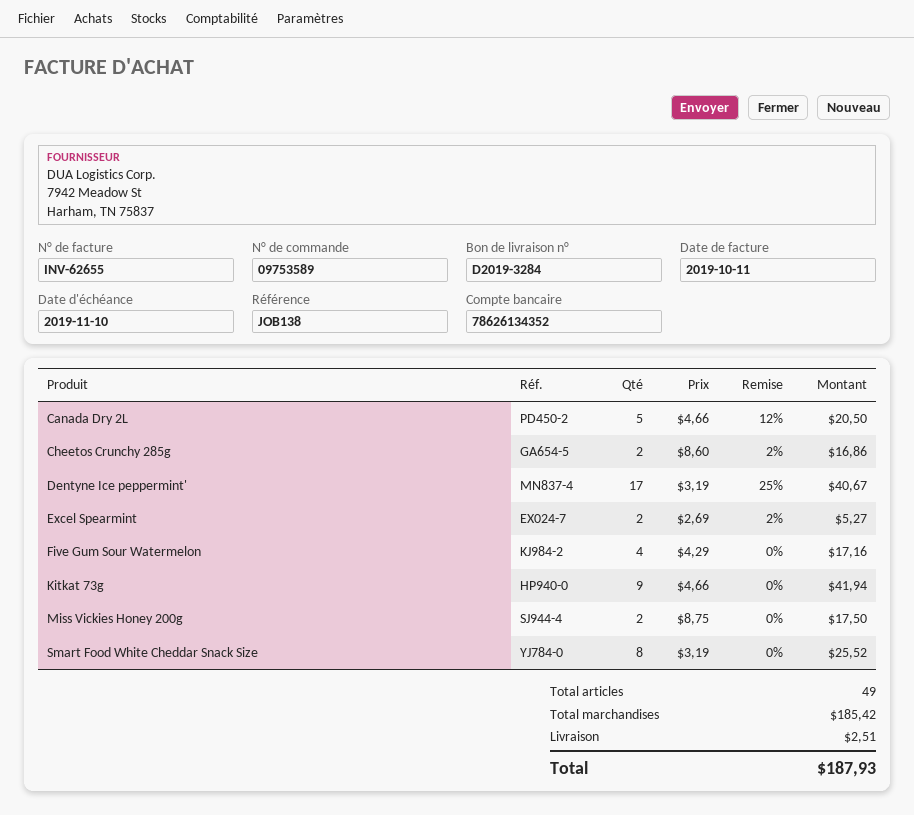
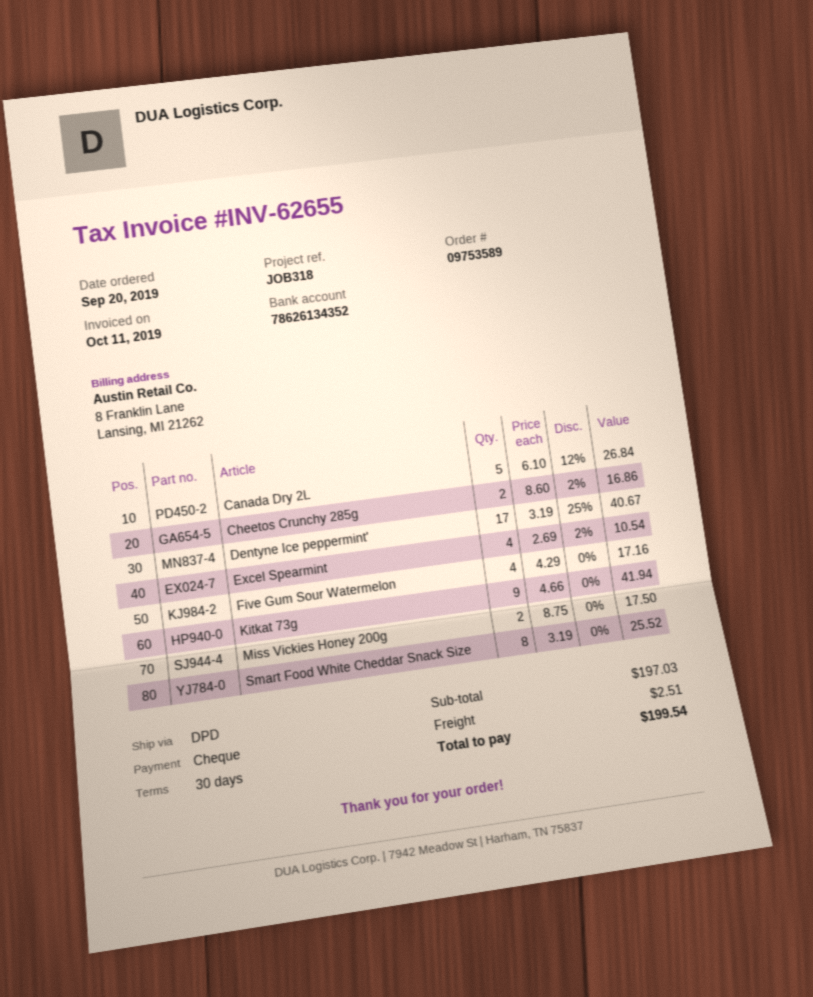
reference: JOB138 -> JOB318
Canada Dry 2L: 5 x 4.66 - 12% = 20.50 -> 5 x 6.10 - 12% = 26.84
Excel Spearmint: 2 x 2.69 - 2% = 5.27 -> 4 x 2.69 - 2% = 10.54
subtotal: 185.42 -> 197.03
total: 187.93 -> 199.54

